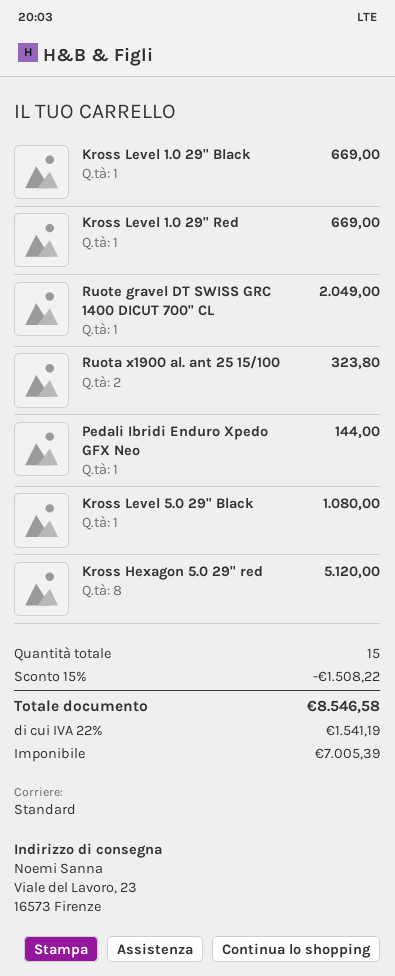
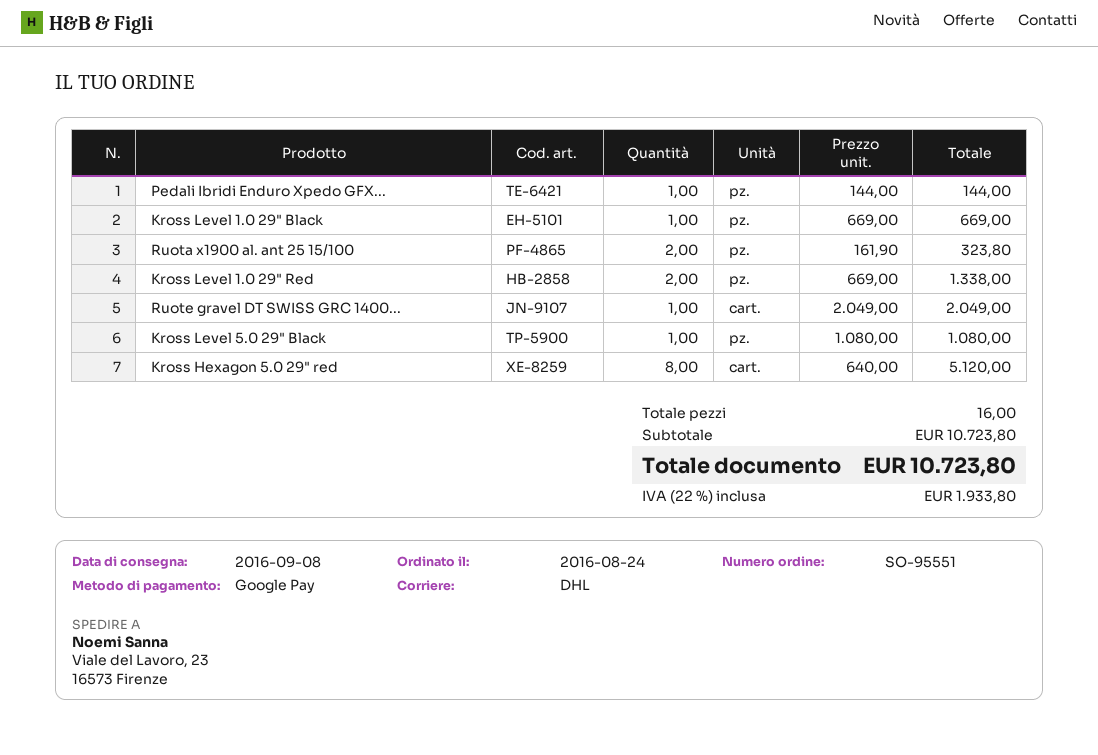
shipping method: standard -> DHL
Kross Level 1.0 29" Red: 1 for 669.00 -> 2 for 1338.00
total quantity: 15 -> 16
discount: 15% = 1508.22 -> none
tax: 22% = 1541.19 -> 22% = 1933.80
total: 8546.58 -> 10723.80

